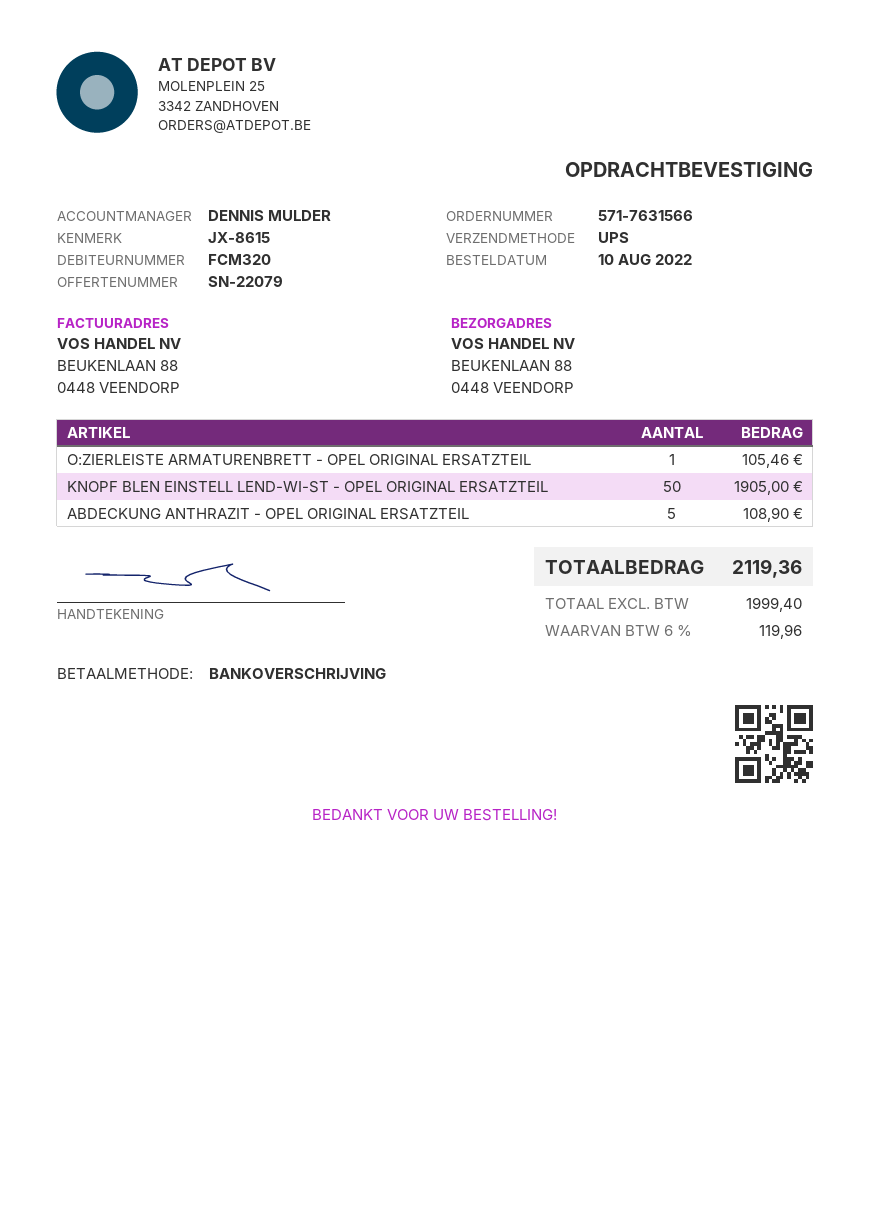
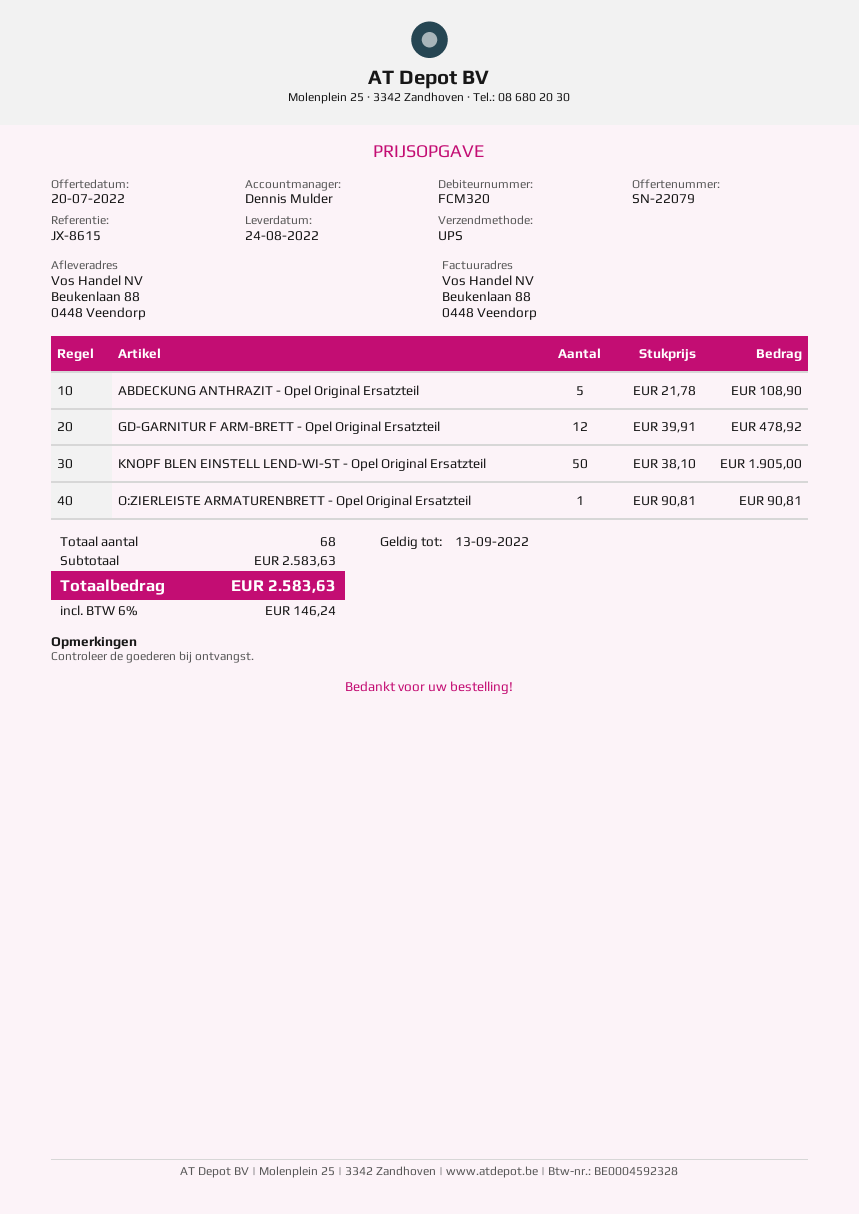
O:ZIERLEISTE ARMATURENBRETT - OPEL ORIGINAL ERSATZTEIL: 1 for 105.46 -> 1 for 90.81
GD-GARNITUR F ARM-BRETT - Opel Original Ersatzteil: none -> 12 for 478.92
tax: 6% = 119.96 -> 6% = 146.24
total: 2119.36 -> 2583.63

